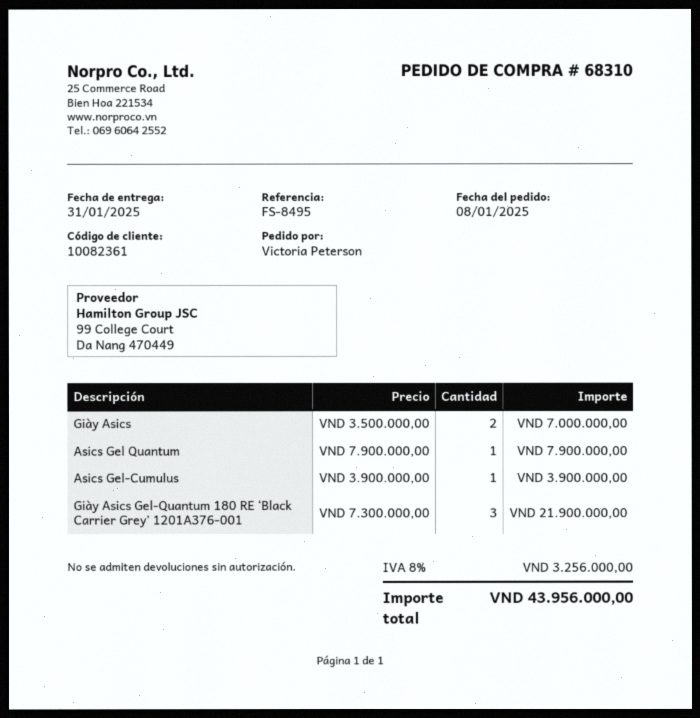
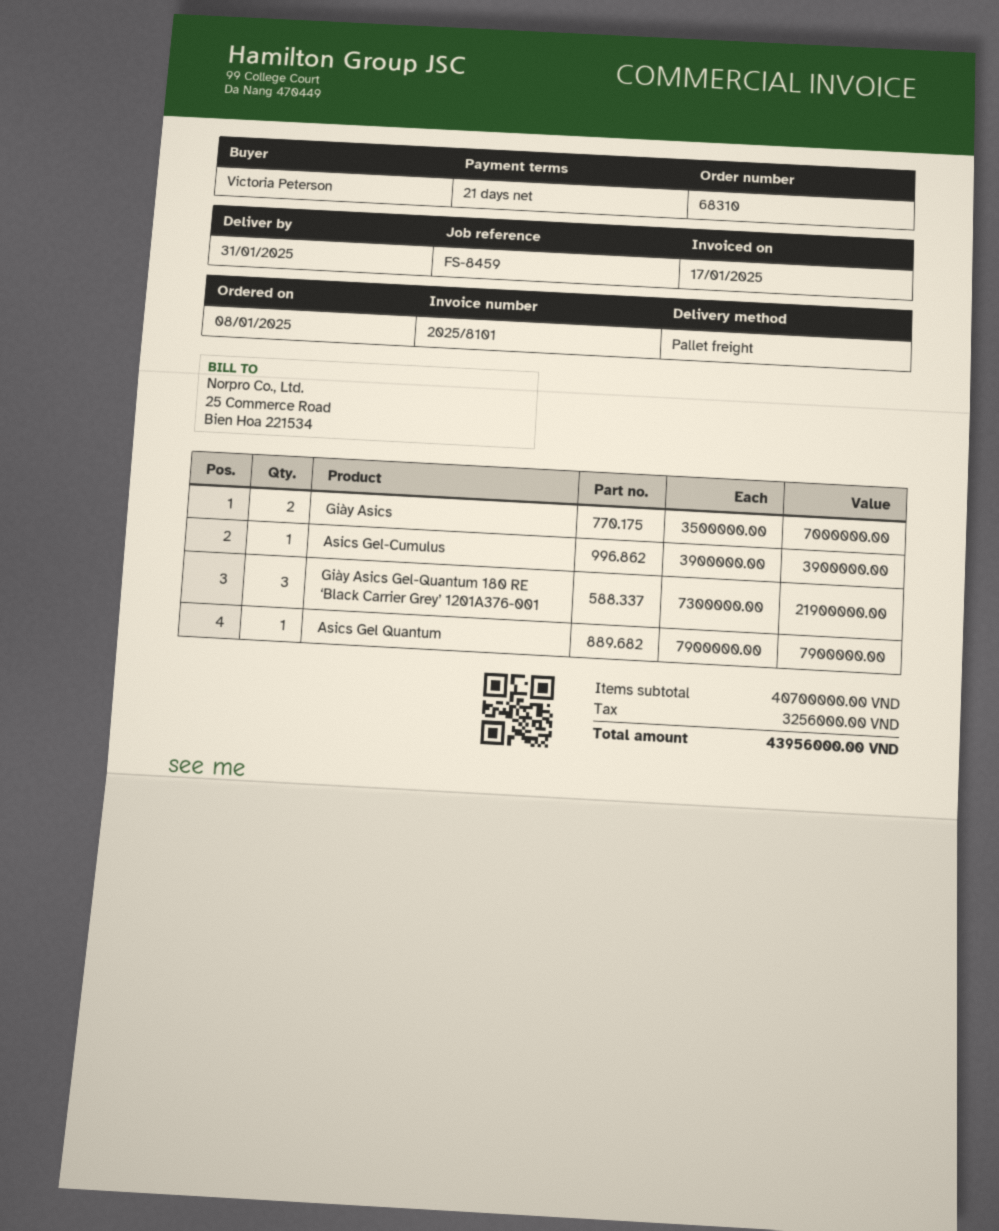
reference: FS-8495 -> FS-8459

